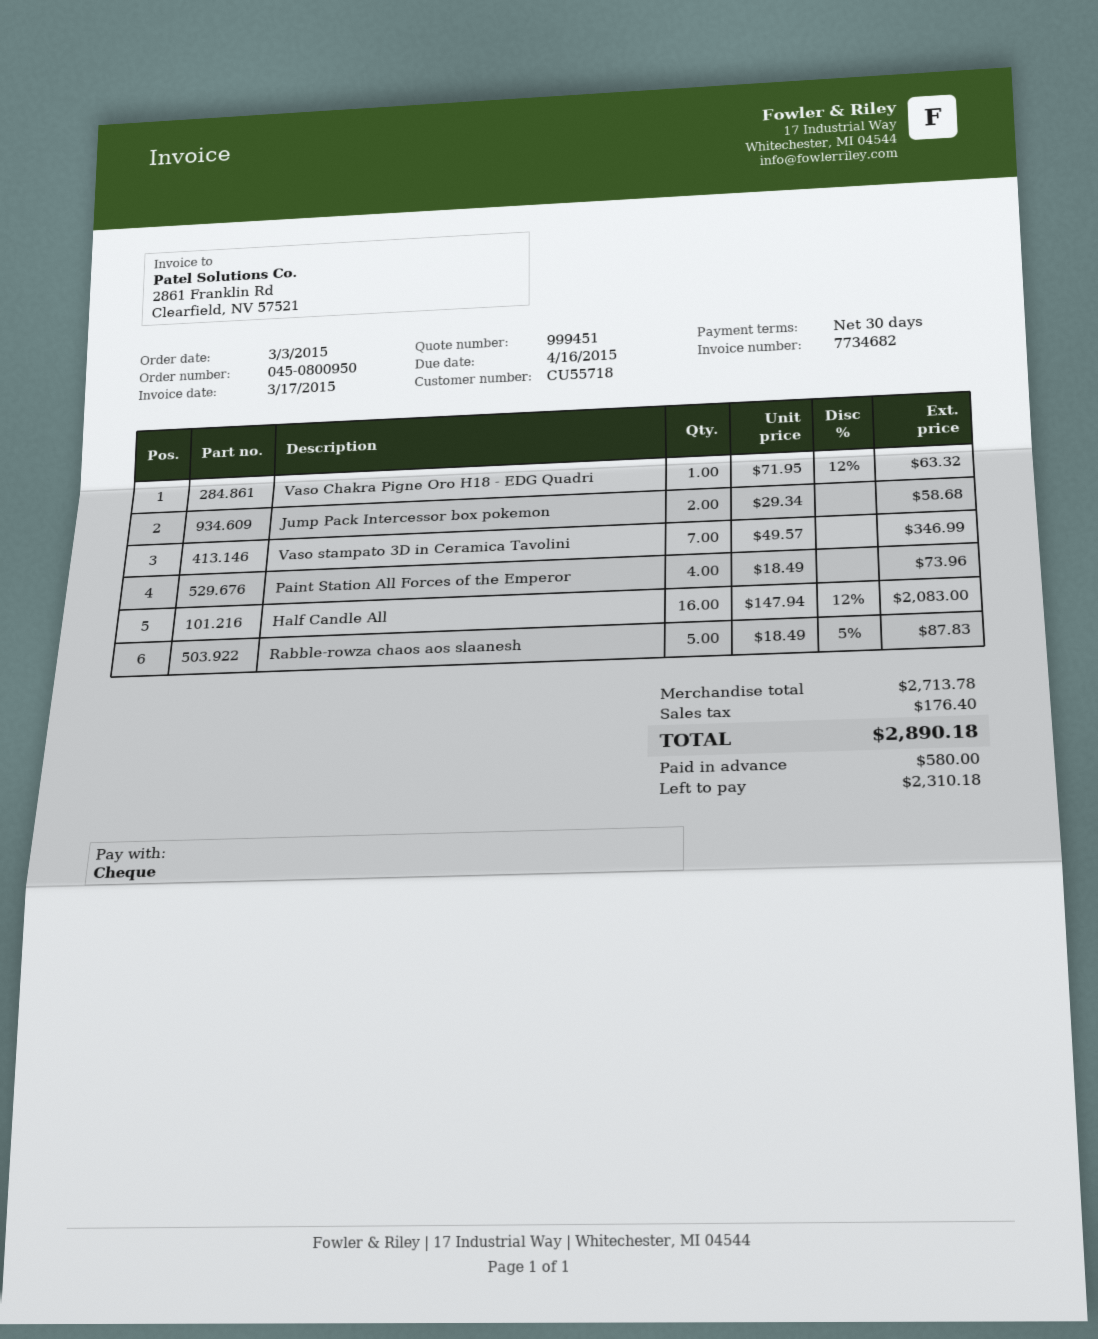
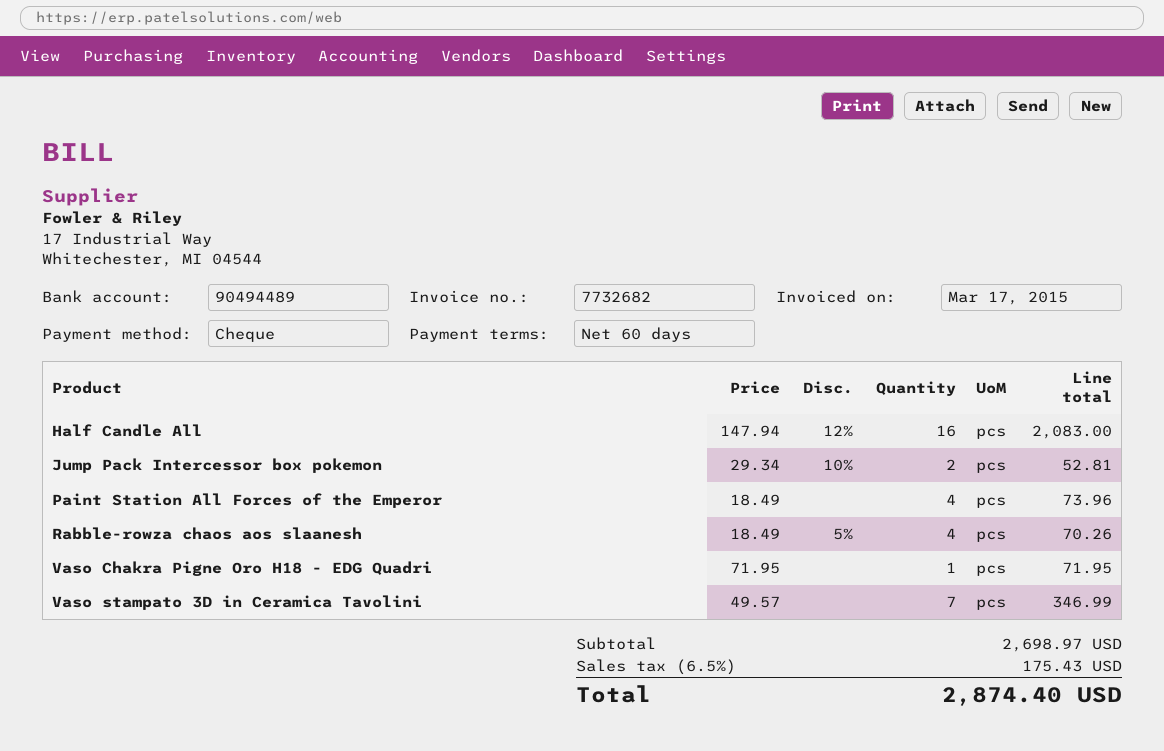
invoice number: 7734682 -> 7732682
payment terms: 30 days -> 60 days
Vaso Chakra Pigne Oro H18 - EDG Quadri: 1 x 71.95 - 12% = 63.32 -> 1 x 71.95 = 71.95
Jump Pack Intercessor box pokemon: 2 x 29.34 = 58.68 -> 2 x 29.34 - 10% = 52.81
Rabble-rowza chaos aos slaanesh: 5 x 18.49 - 5% = 87.83 -> 4 x 18.49 - 5% = 70.26
subtotal: 2713.78 -> 2698.97
tax: 176.40 -> 175.43
total: 2890.18 -> 2874.40

